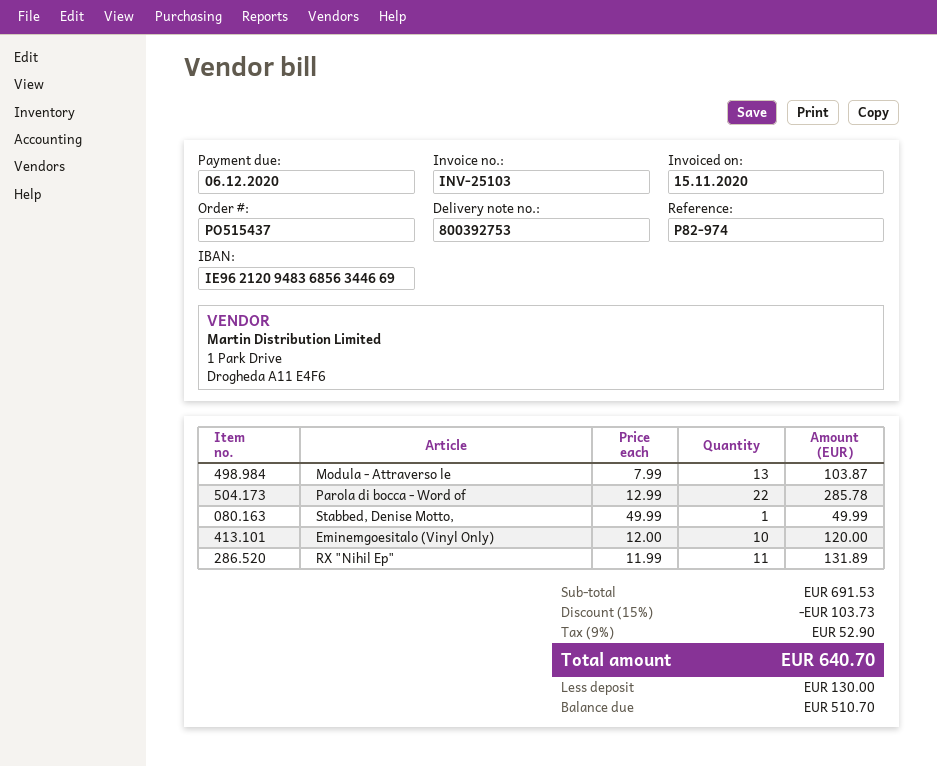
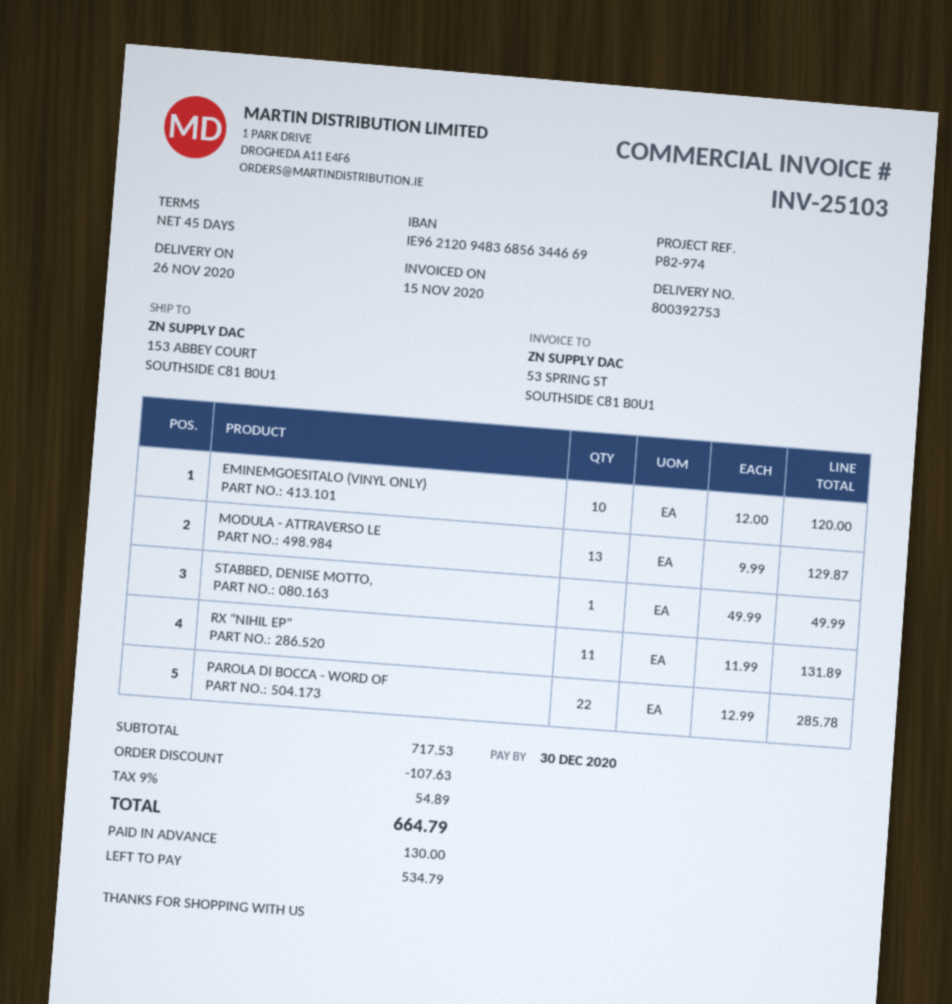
due date: 2020-12-06 -> 2020-12-30
Modula - Attraverso le: 13 x 7.99 = 103.87 -> 13 x 9.99 = 129.87
subtotal: 691.53 -> 717.53
discount: 103.73 -> 107.63
tax: 9% = 52.90 -> 9% = 54.89
total: 640.70 -> 664.79
balance: 510.70 -> 534.79

